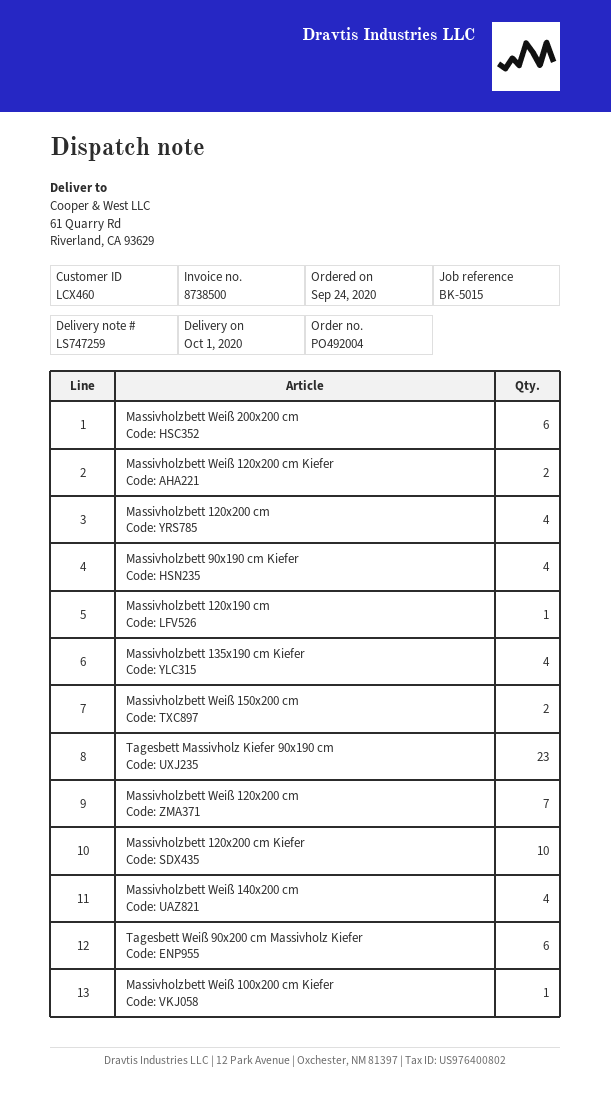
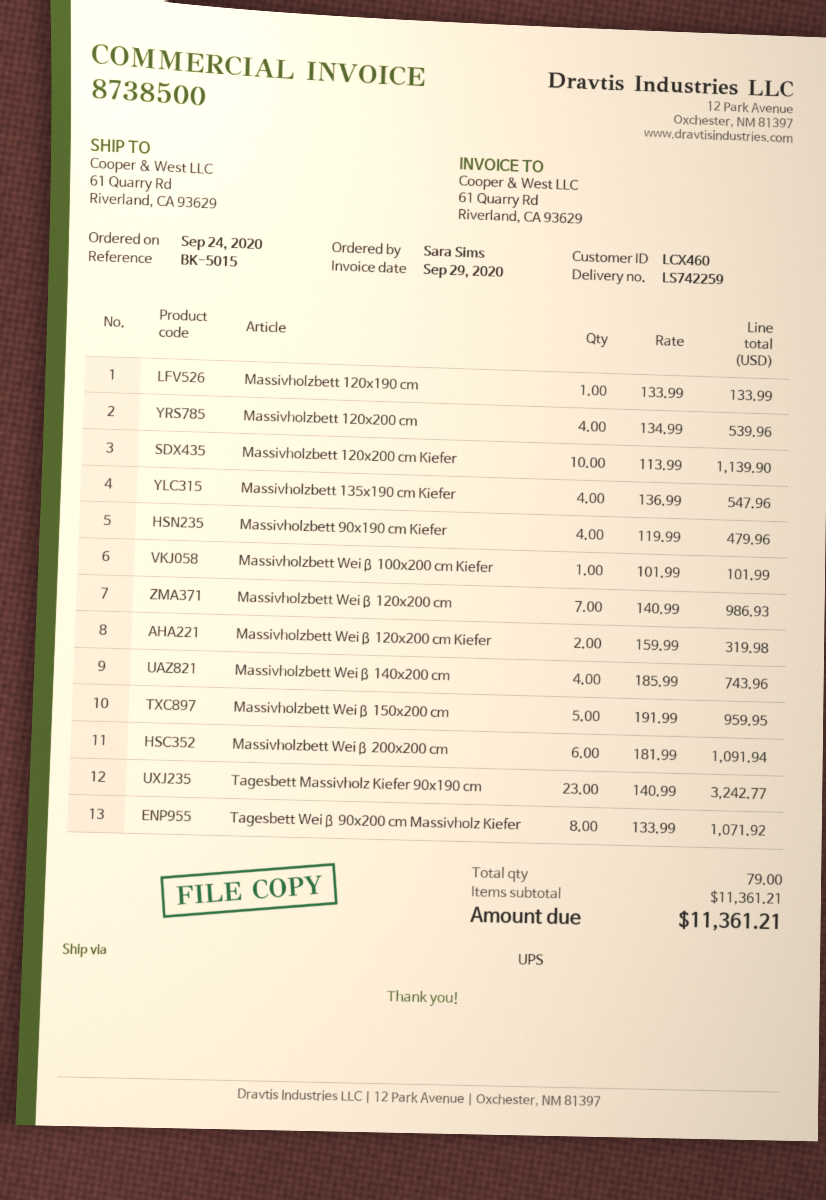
delivery note number: LS747259 -> LS742259
Massivholzbett Weiß 150x200 cm: 2 -> 5
Tagesbett Weiß 90x200 cm Massivholz Kiefer: 6 -> 8

